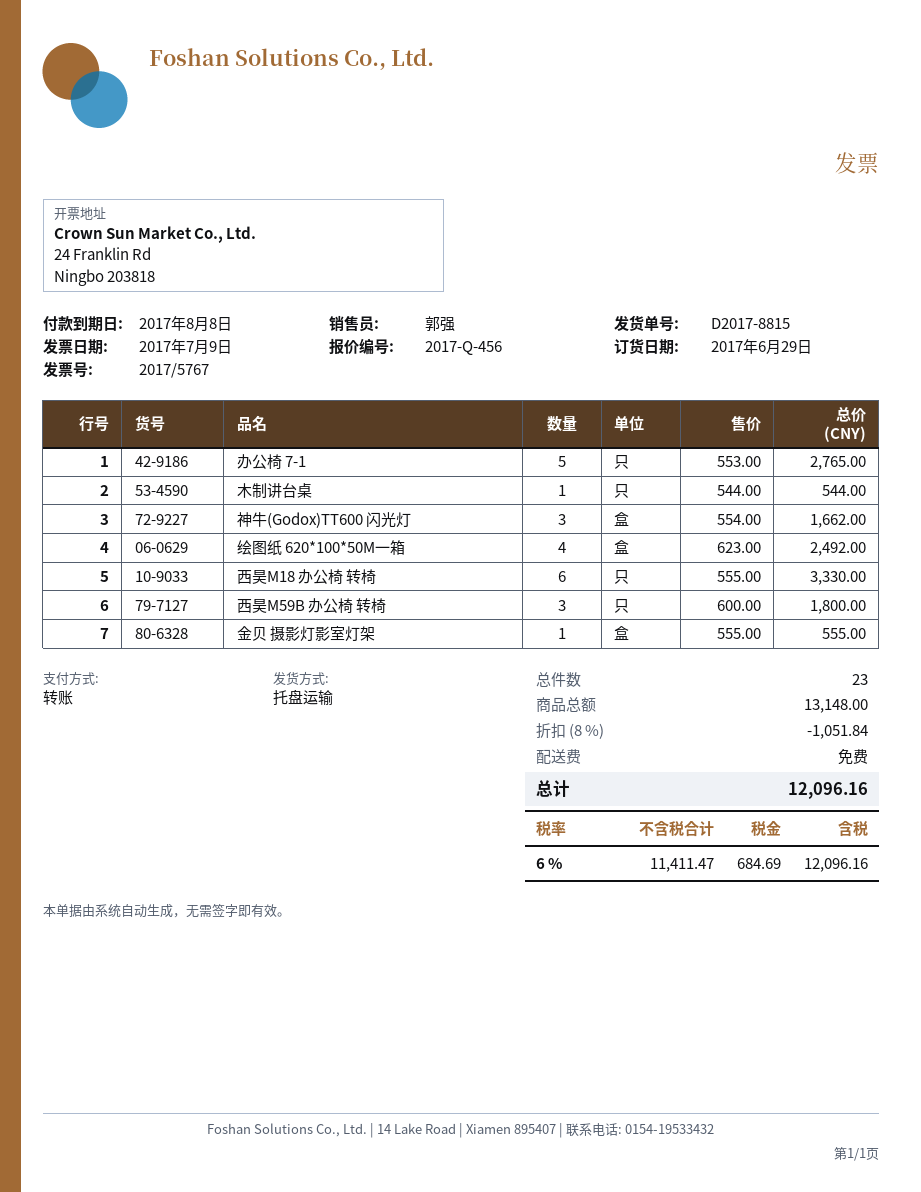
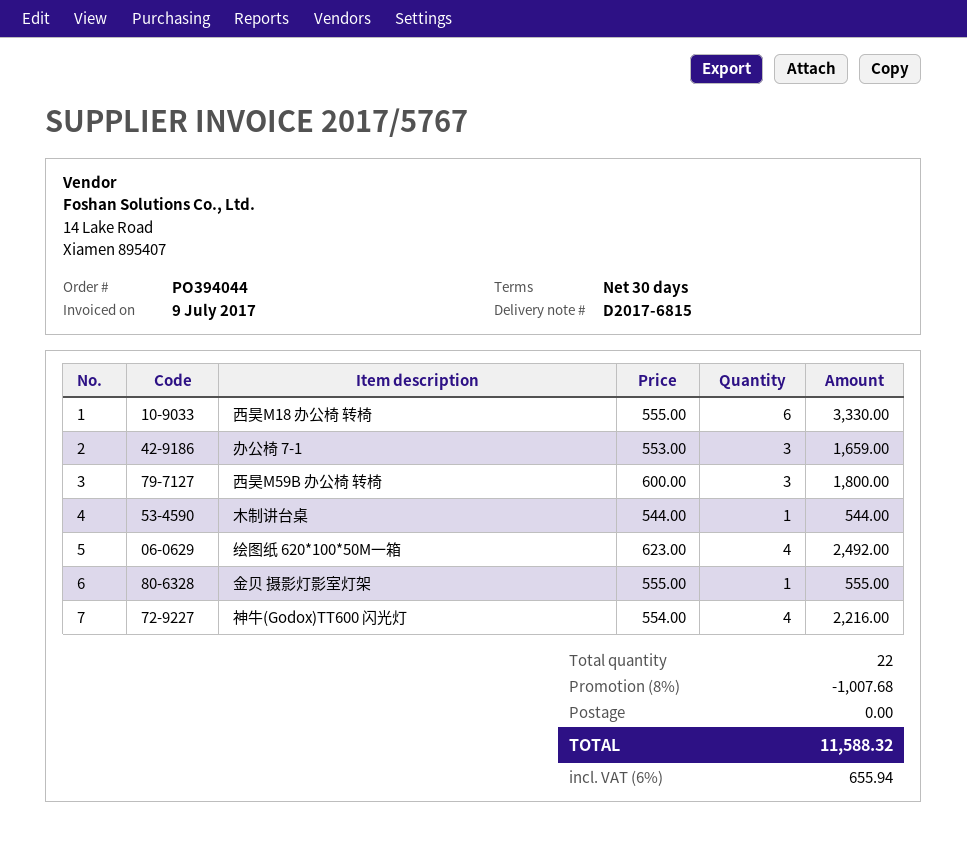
delivery note number: D2017-8815 -> D2017-6815
办公椅 7-1: 5 x 553.00 = 2765.00 -> 3 x 553.00 = 1659.00
神牛(Godox)TT600 闪光灯: 3 x 554.00 = 1662.00 -> 4 x 554.00 = 2216.00
total quantity: 23 -> 22
discount: 8% = 1051.84 -> 8% = 1007.68
tax: 6% = 684.69 -> 6% = 655.94
total: 12096.16 -> 11588.32

